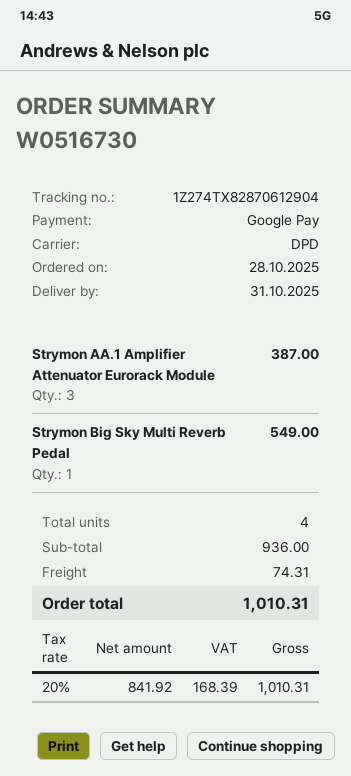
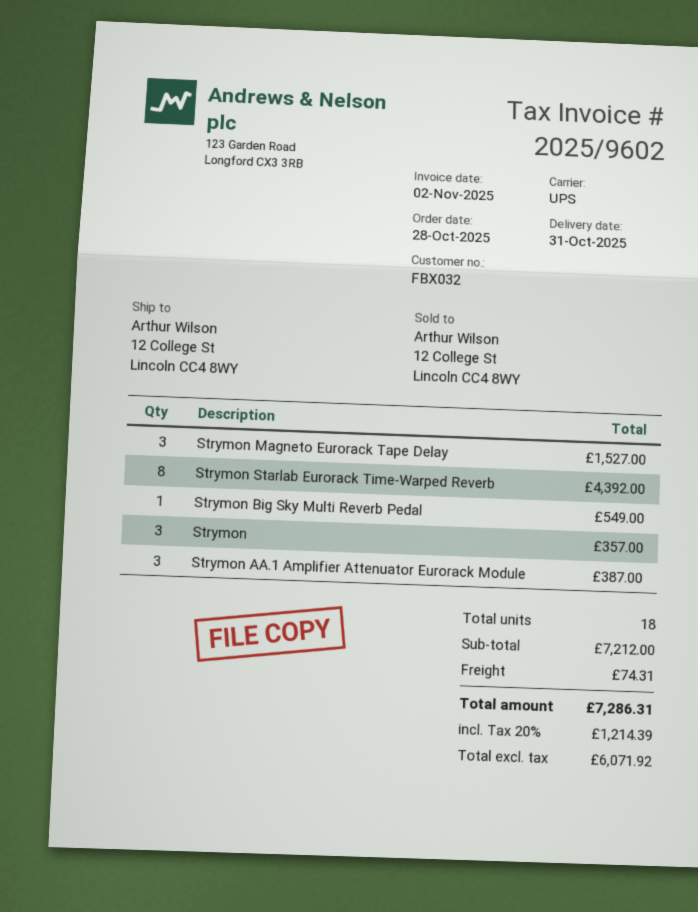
shipping method: DPD -> UPS
Strymon Magneto Eurorack Tape Delay: none -> 3 for 1527.00
Strymon Starlab Eurorack Time-Warped Reverb: none -> 8 for 4392.00
Strymon: none -> 3 for 357.00
total quantity: 4 -> 18
subtotal: 936.00 -> 7212.00
net: 841.92 -> 6071.92
tax: 20% = 168.39 -> 20% = 1214.39
total: 1010.31 -> 7286.31

